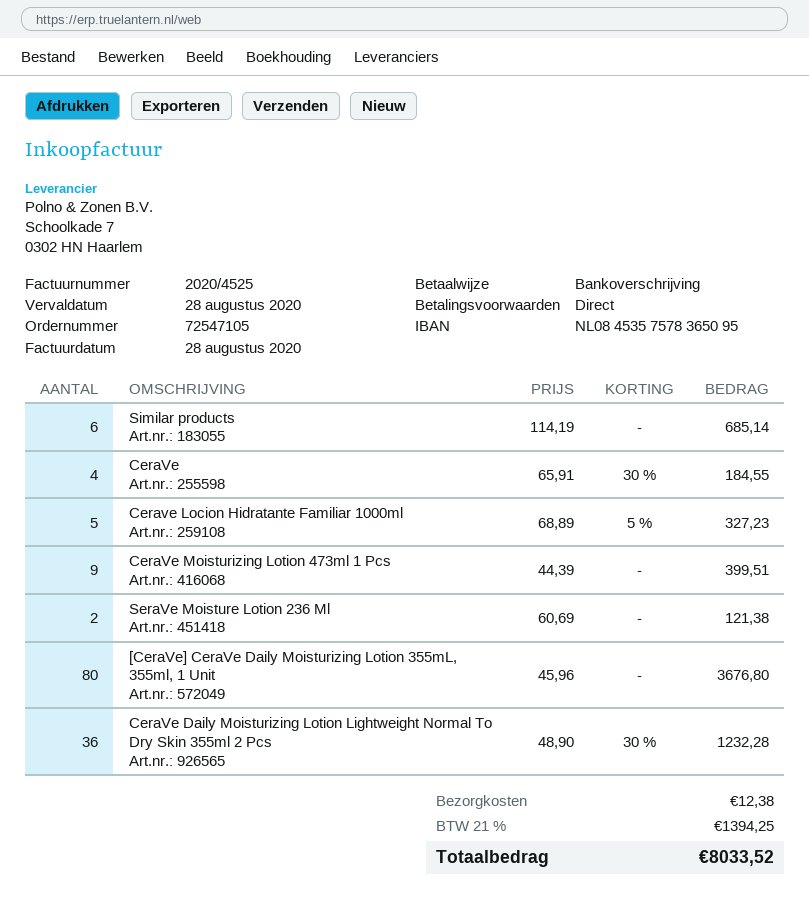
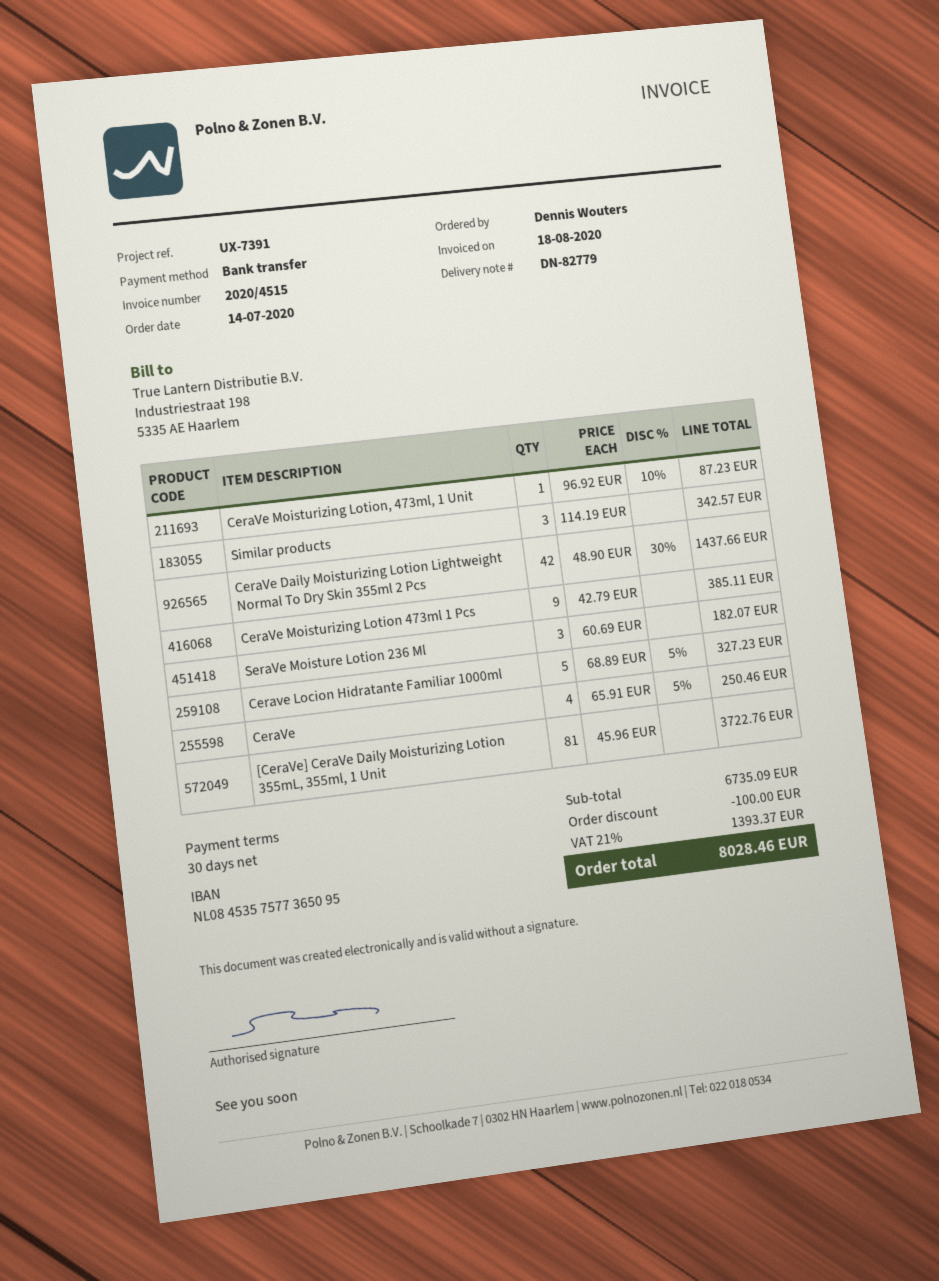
invoice number: 2020/4525 -> 2020/4515
invoice date: 2020-08-28 -> 2020-08-18
payment terms: on receipt -> 30 days
bank account: NL0845357578365095 -> NL0845357577365095
Similar products: 6 x 114.19 = 685.14 -> 3 x 114.19 = 342.57
CeraVe: 4 x 65.91 - 30% = 184.55 -> 4 x 65.91 - 5% = 250.46
CeraVe Moisturizing Lotion 473ml 1 Pcs: 9 x 44.39 = 399.51 -> 9 x 42.79 = 385.11
SeraVe Moisture Lotion 236 Ml: 2 x 60.69 = 121.38 -> 3 x 60.69 = 182.07
[CeraVe] CeraVe Daily Moisturizing Lotion 355mL, 355ml, 1 Unit: 80 x 45.96 = 3676.80 -> 81 x 45.96 = 3722.76
CeraVe Daily Moisturizing Lotion Lightweight Normal To Dry Skin 355ml 2 Pcs: 36 x 48.90 - 30% = 1232.28 -> 42 x 48.90 - 30% = 1437.66
CeraVe Moisturizing Lotion, 473ml, 1 Unit: none -> 1 x 96.92 - 10% = 87.23
discount: none -> 100.00
shipping: 12.38 -> none
tax: 21% = 1394.25 -> 21% = 1393.37
total: 8033.52 -> 8028.46

